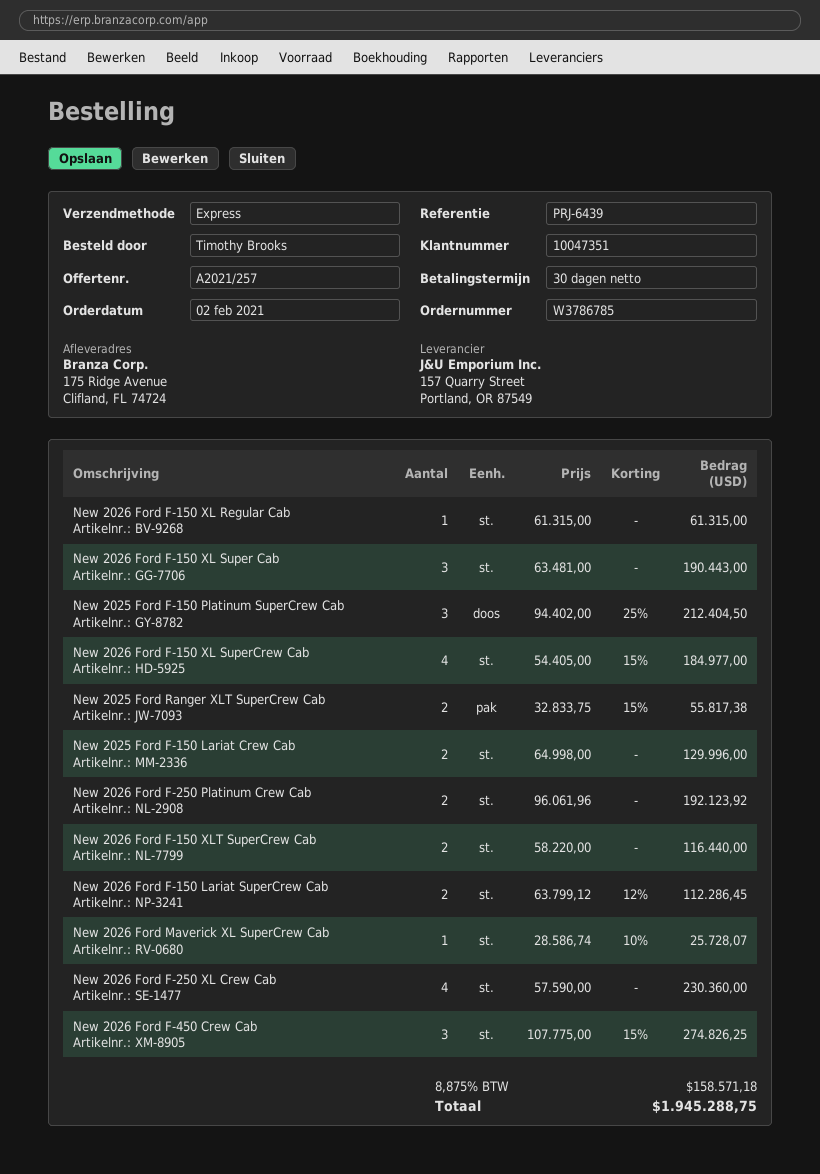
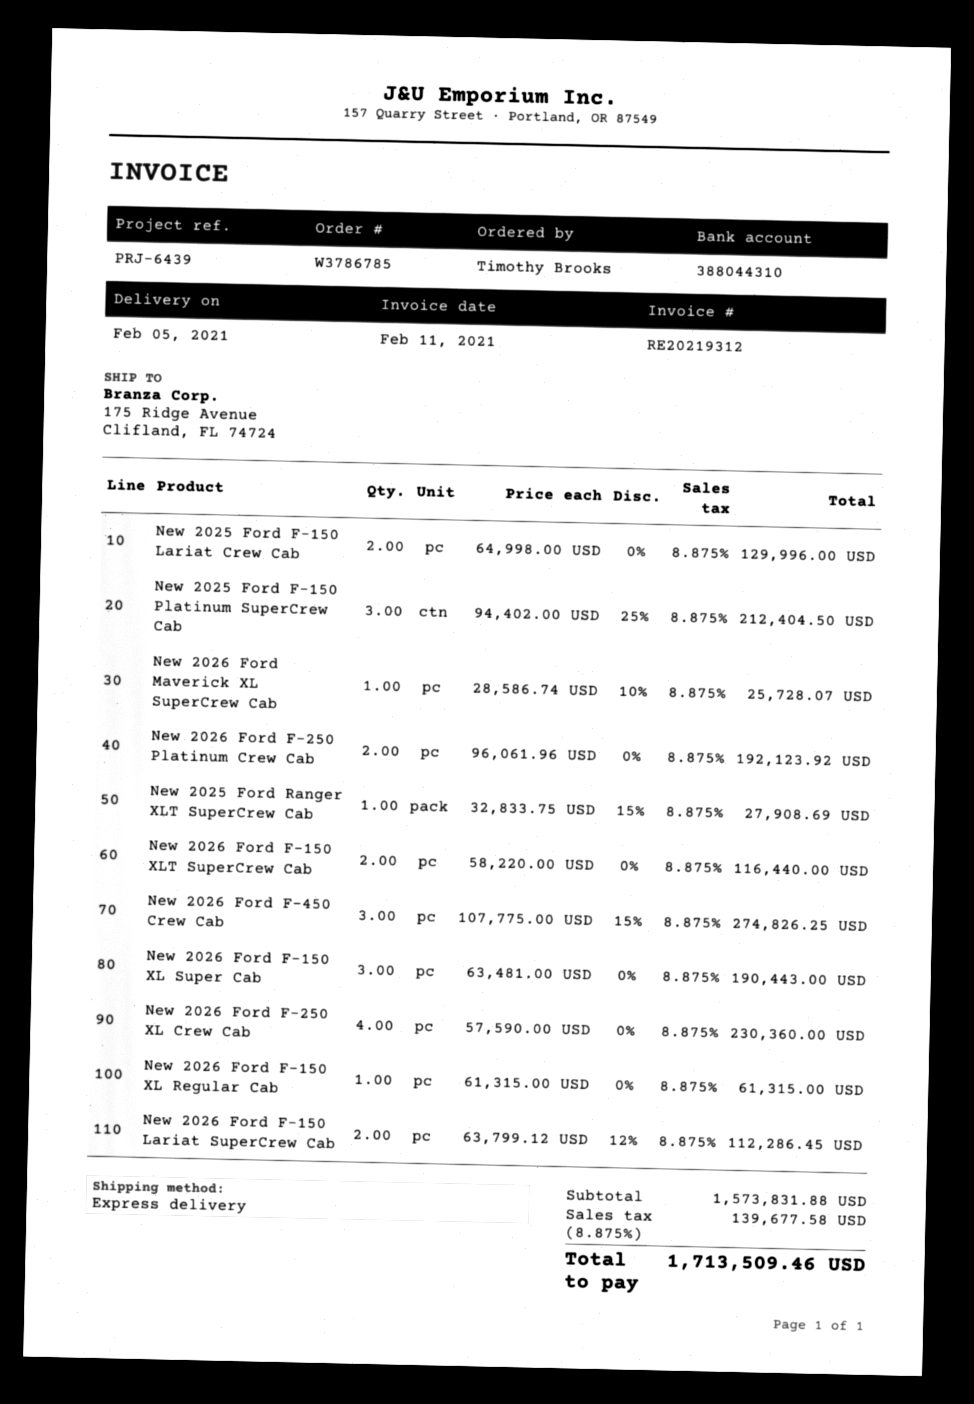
New 2026 Ford F-150 XL SuperCrew Cab: 4 x 54405.00 - 15% = 184977.00 -> none
New 2025 Ford Ranger XLT SuperCrew Cab: 2 x 32833.75 - 15% = 55817.38 -> 1 x 32833.75 - 15% = 27908.69
tax: 8.875% = 158571.18 -> 8.875% = 139677.58
total: 1945288.75 -> 1713509.46

